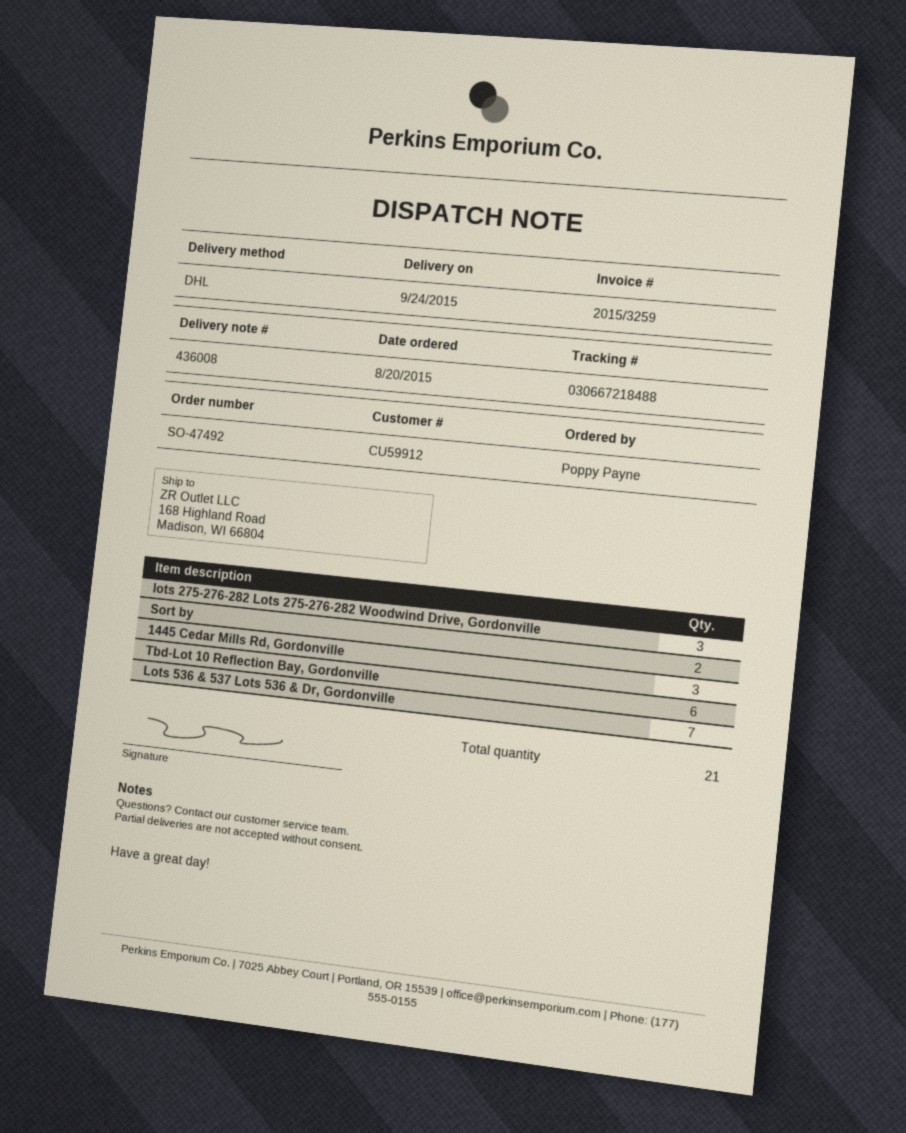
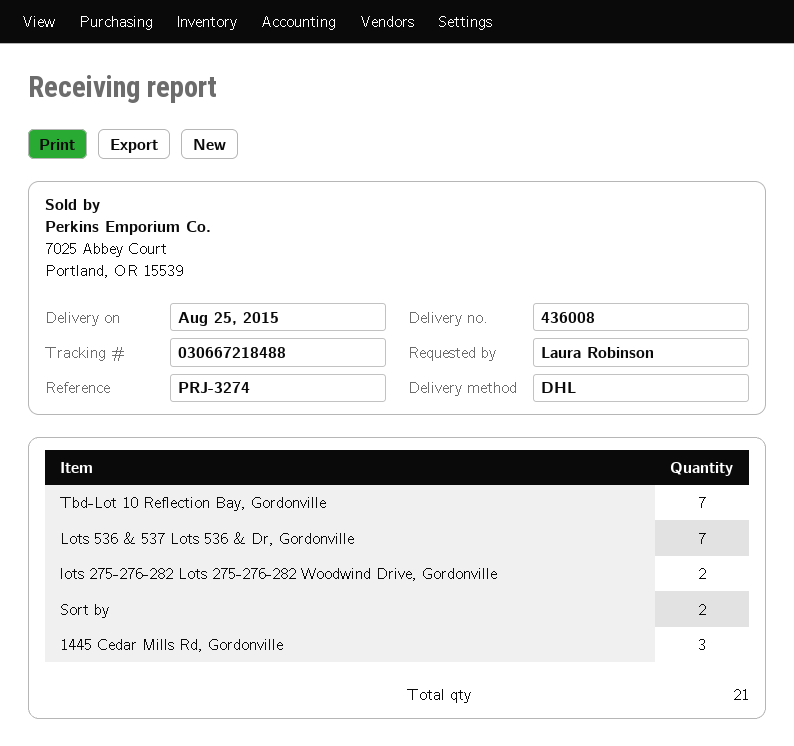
delivery date: 2015-09-24 -> 2015-08-25
ordered by: Poppy Payne -> Laura Robinson
lots 275-276-282 Lots 275-276-282 Woodwind Drive, Gordonville: 3 -> 2
Tbd-Lot 10 Reflection Bay, Gordonville: 6 -> 7

